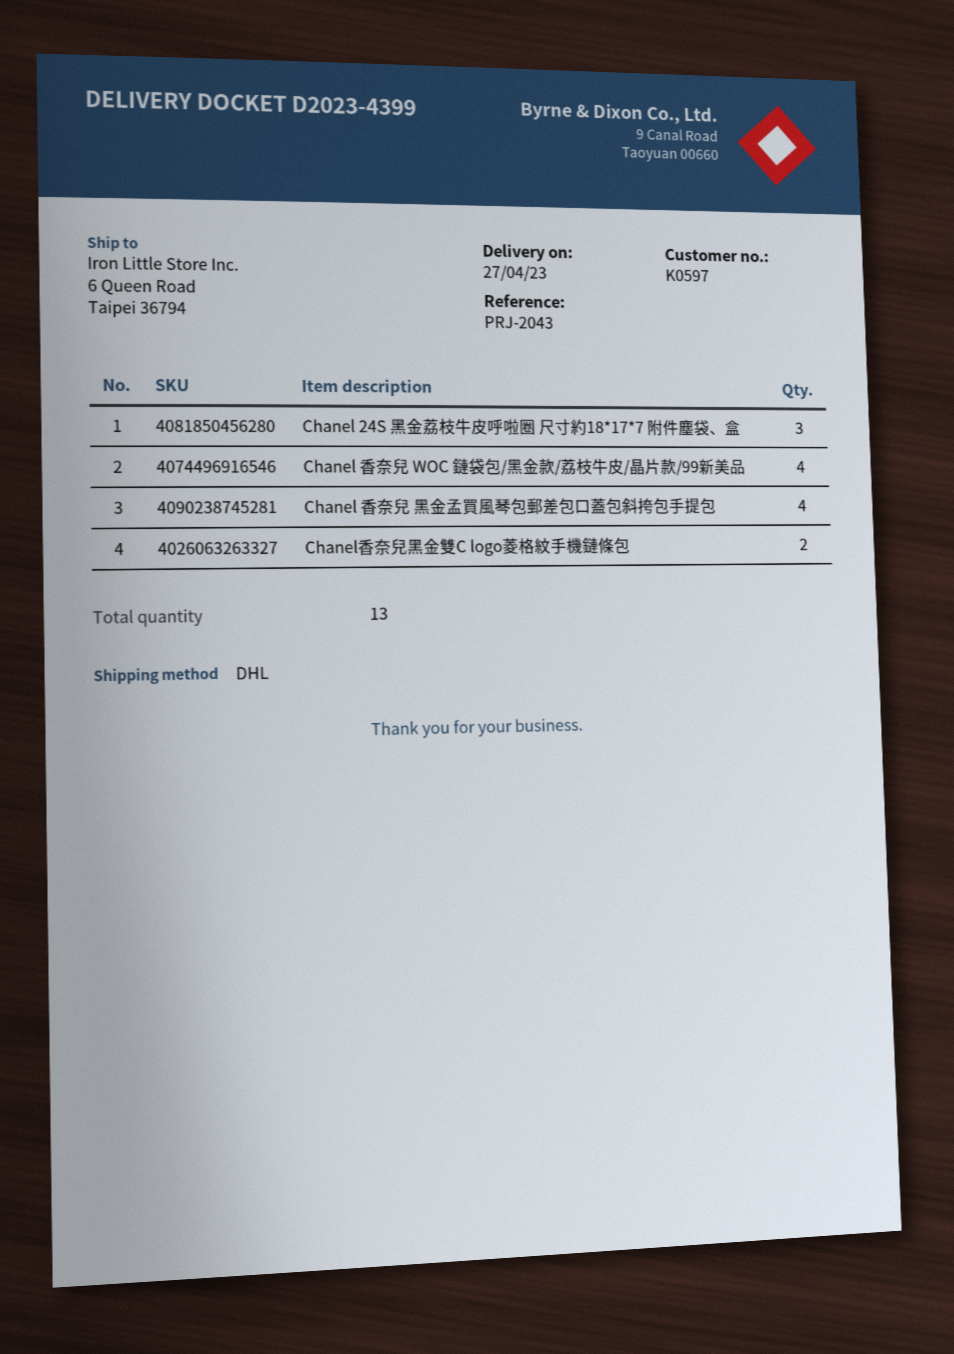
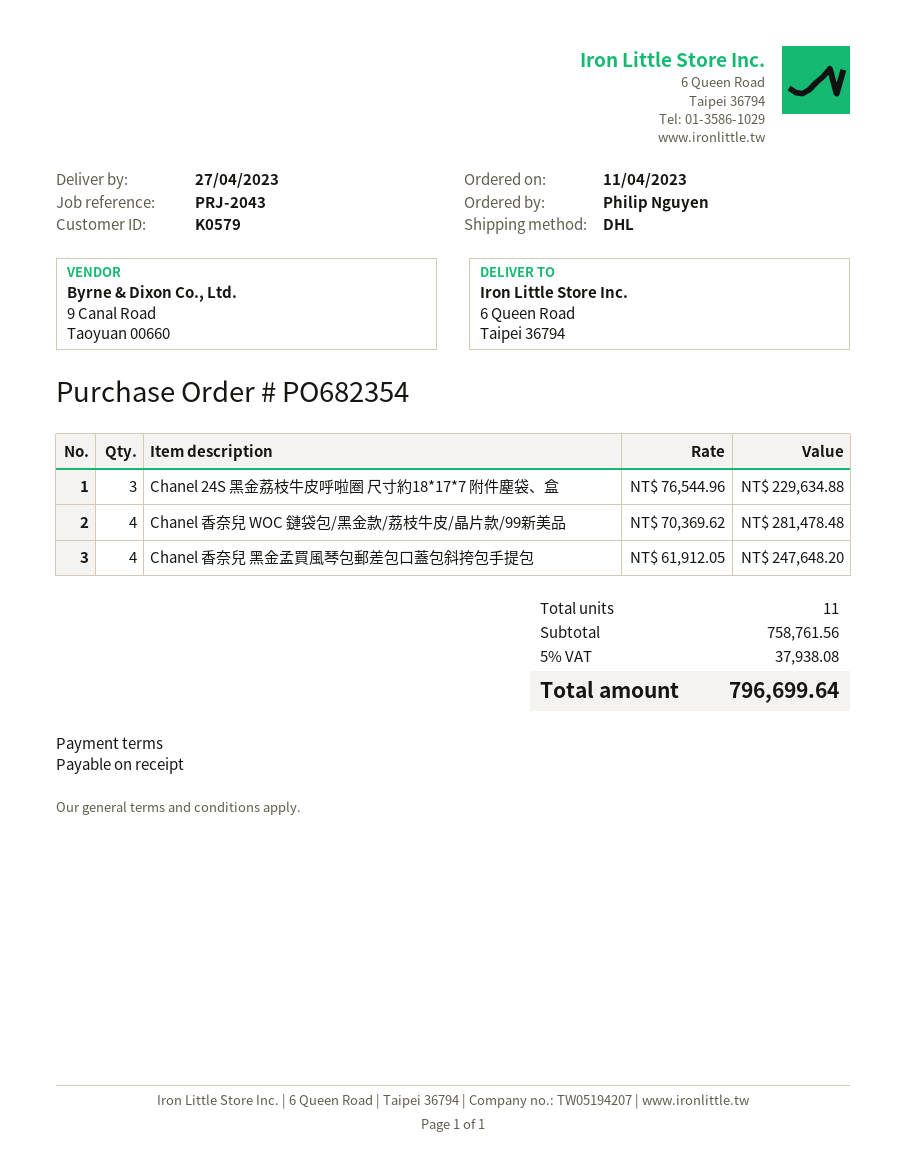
customer number: K0597 -> K0579
Chanel香奈兒黑金雙C logo菱格紋手機鏈條包: 2 -> none
total quantity: 13 -> 11

